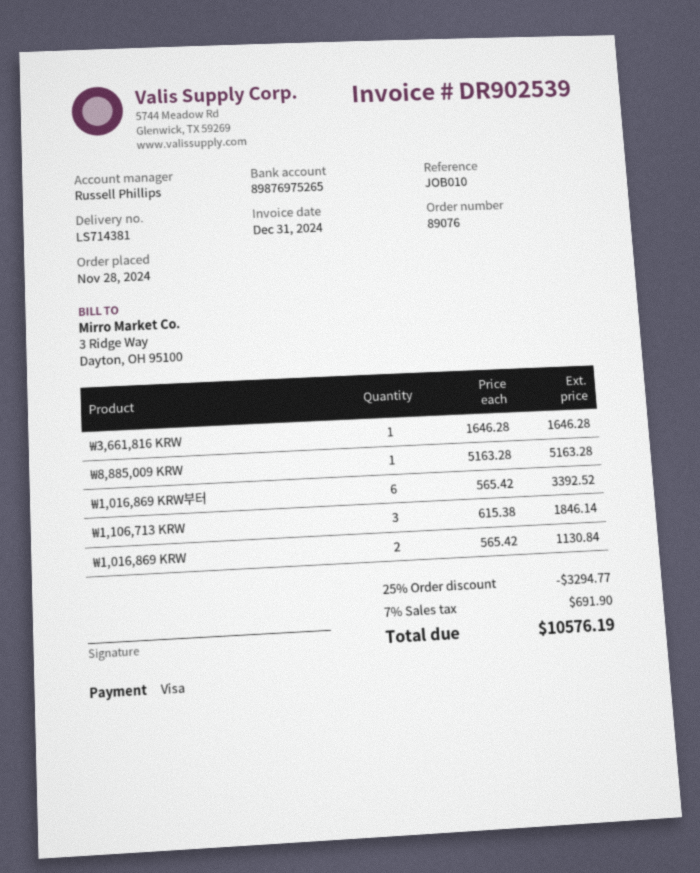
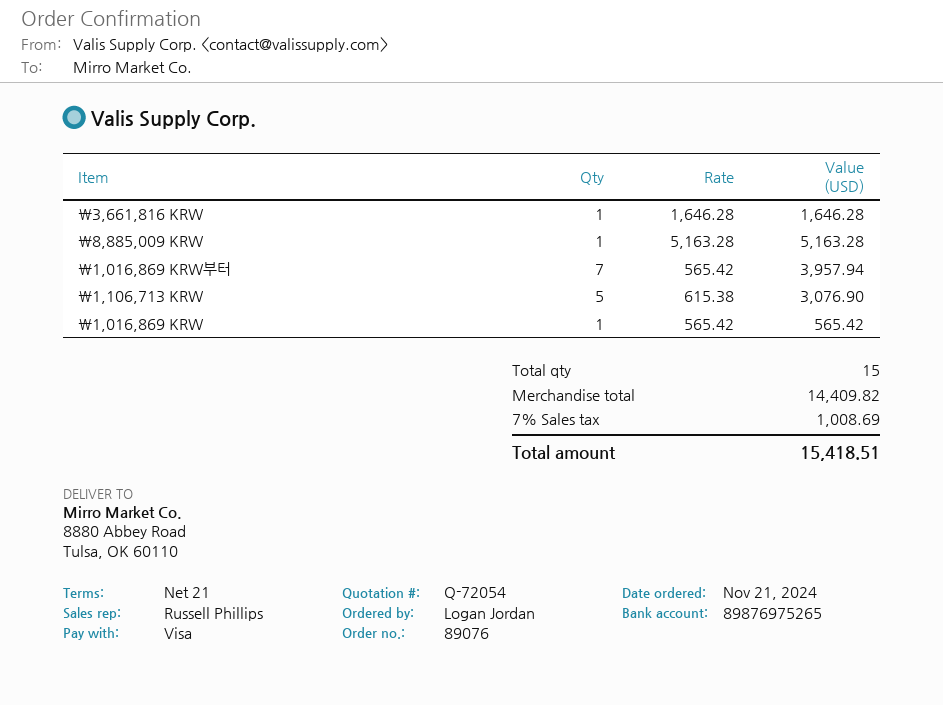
order date: 2024-11-28 -> 2024-11-21
₩1,016,869 KRW부터: 6 x 565.42 = 3392.52 -> 7 x 565.42 = 3957.94
₩1,106,713 KRW: 3 x 615.38 = 1846.14 -> 5 x 615.38 = 3076.90
₩1,016,869 KRW: 2 x 565.42 = 1130.84 -> 1 x 565.42 = 565.42
discount: 25% = 3294.77 -> none
tax: 7% = 691.90 -> 7% = 1008.69
total: 10576.19 -> 15418.51

